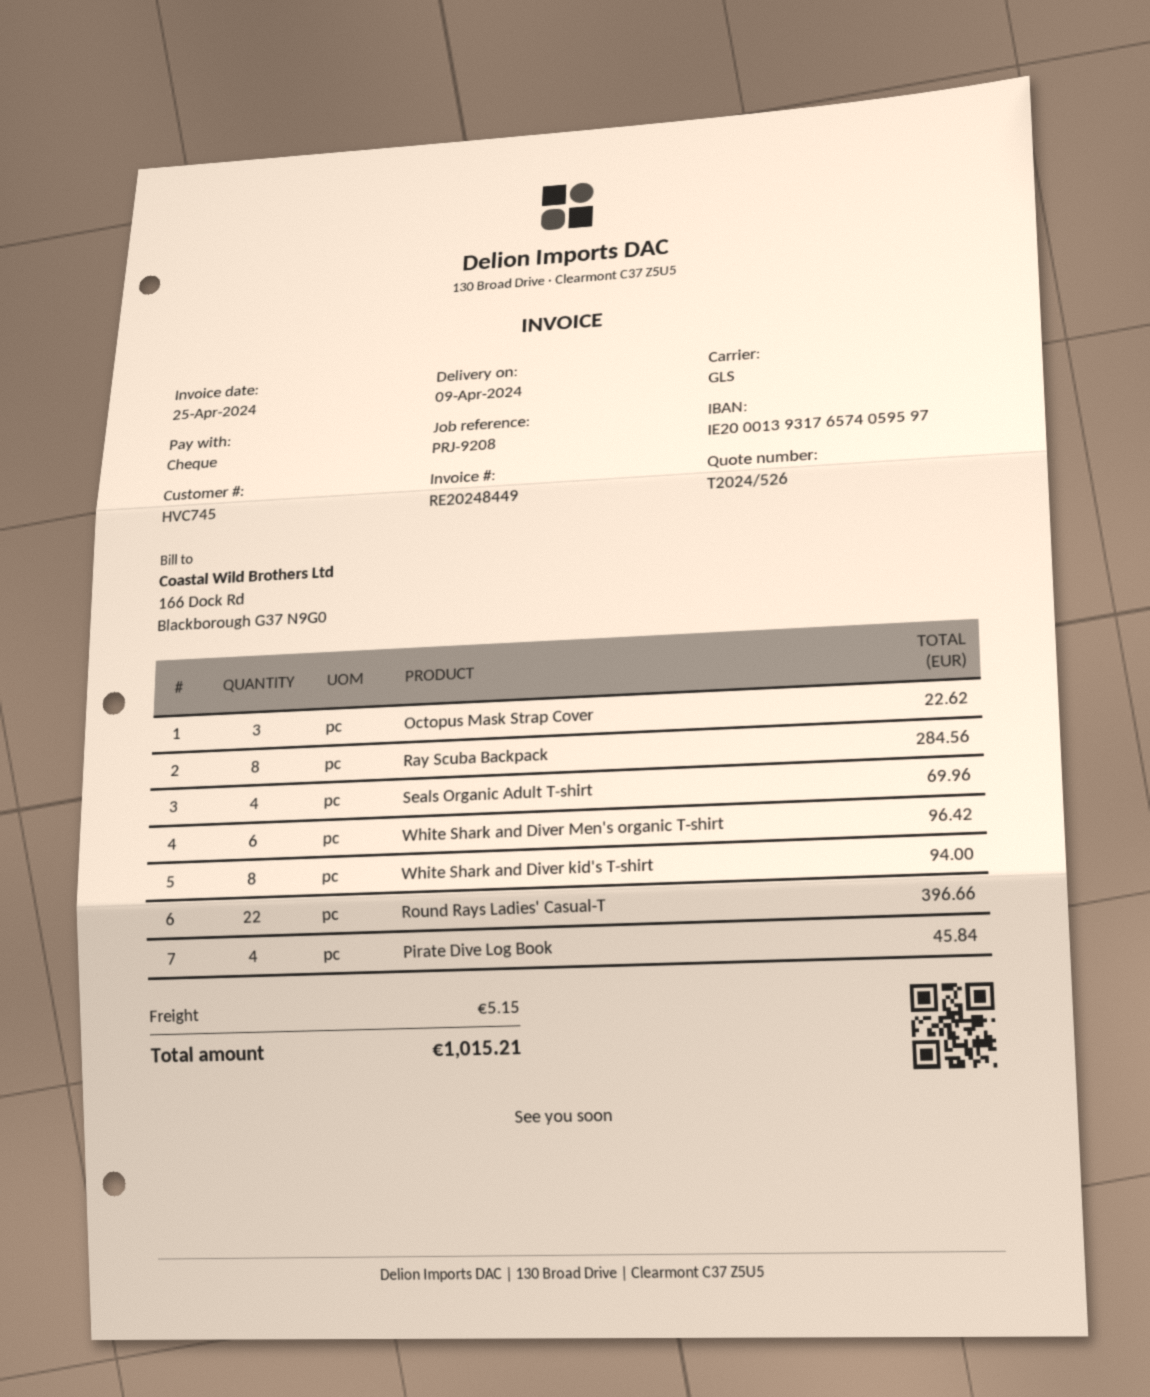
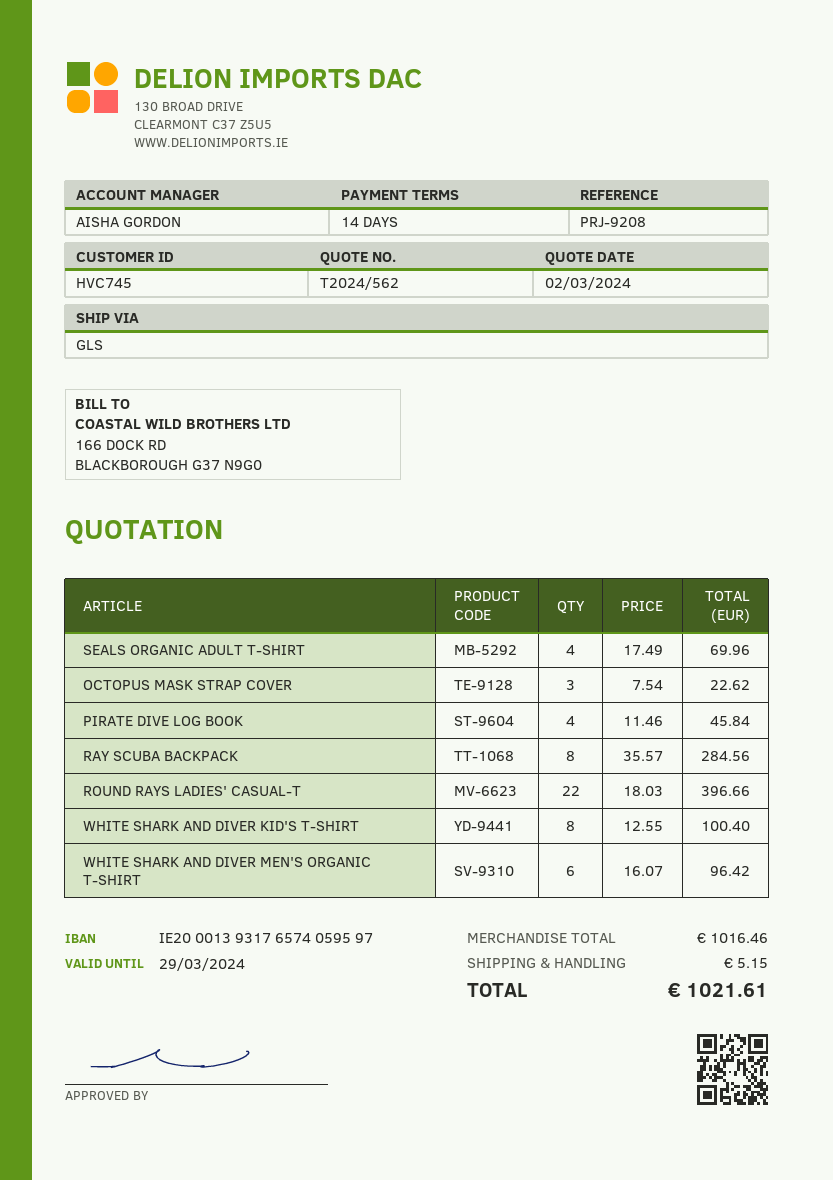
quote number: T2024/526 -> T2024/562
White Shark and Diver kid's T-shirt: 8 for 94.00 -> 8 for 100.40
total: 1015.21 -> 1021.61

